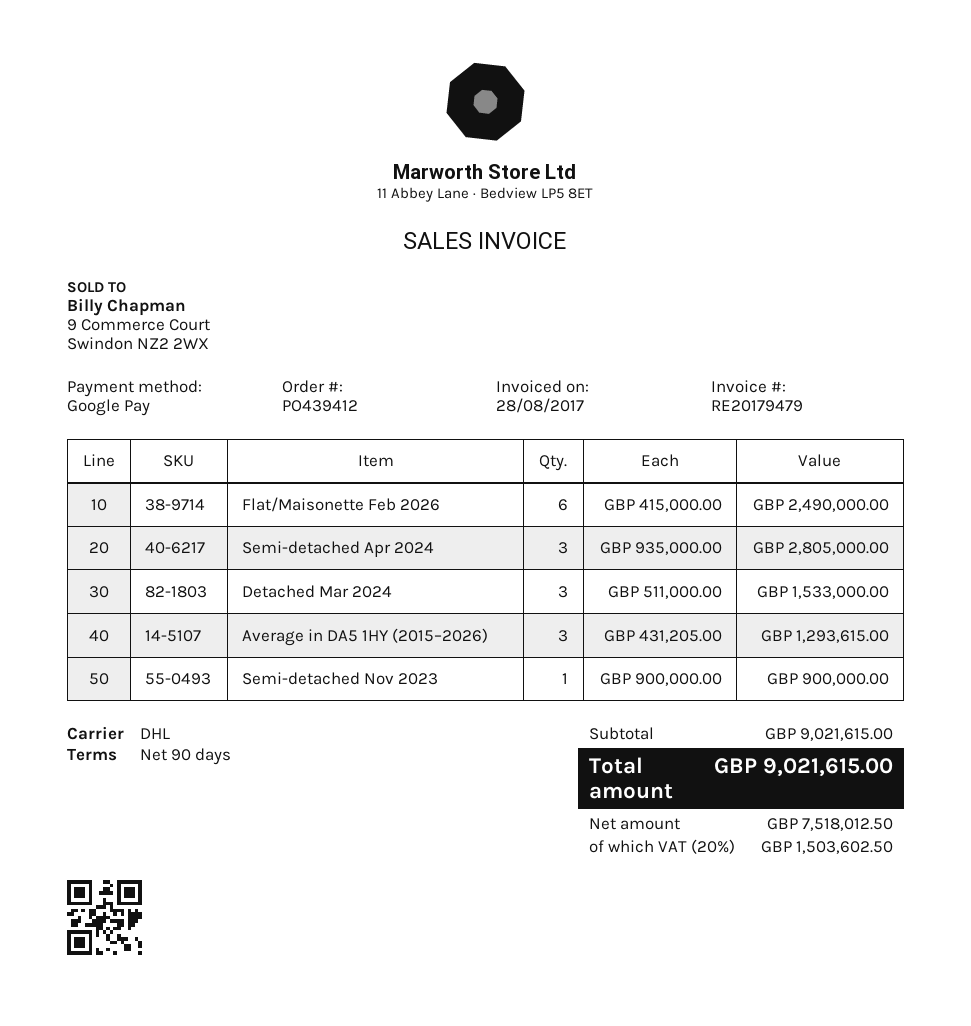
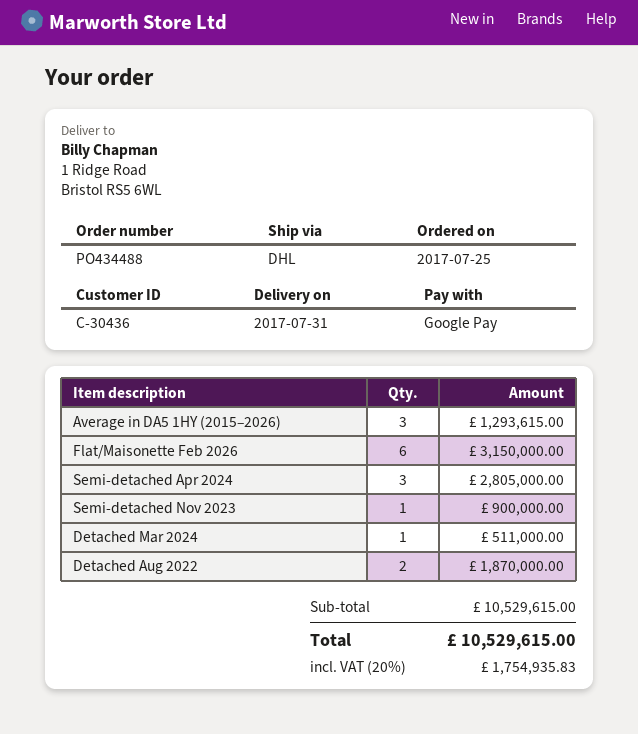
order number: PO439412 -> PO434488
Flat/Maisonette Feb 2026: 6 for 2490000.00 -> 6 for 3150000.00
Detached Mar 2024: 3 for 1533000.00 -> 1 for 511000.00
Detached Aug 2022: none -> 2 for 1870000.00
subtotal: 9021615.00 -> 10529615.00
tax: 20% = 1503602.50 -> 20% = 1754935.83
total: 9021615.00 -> 10529615.00

